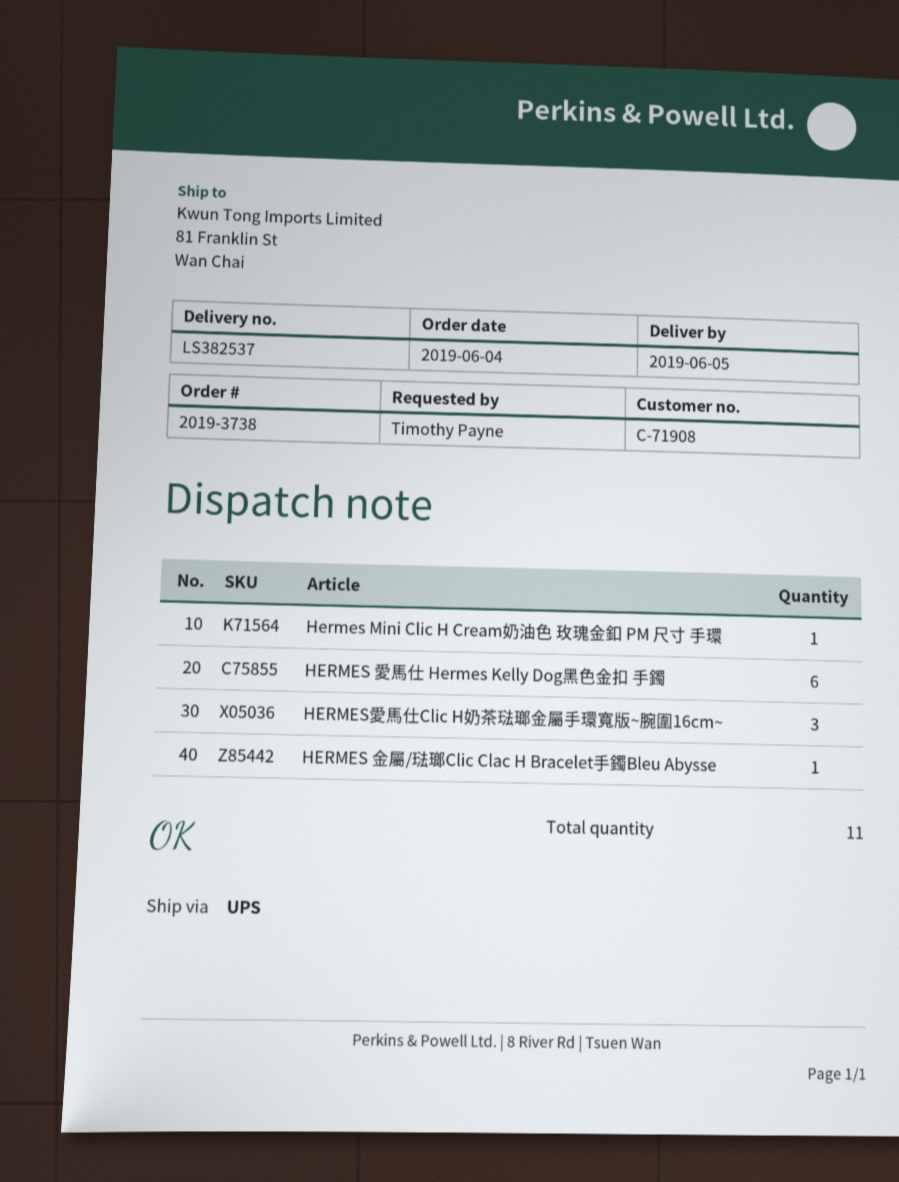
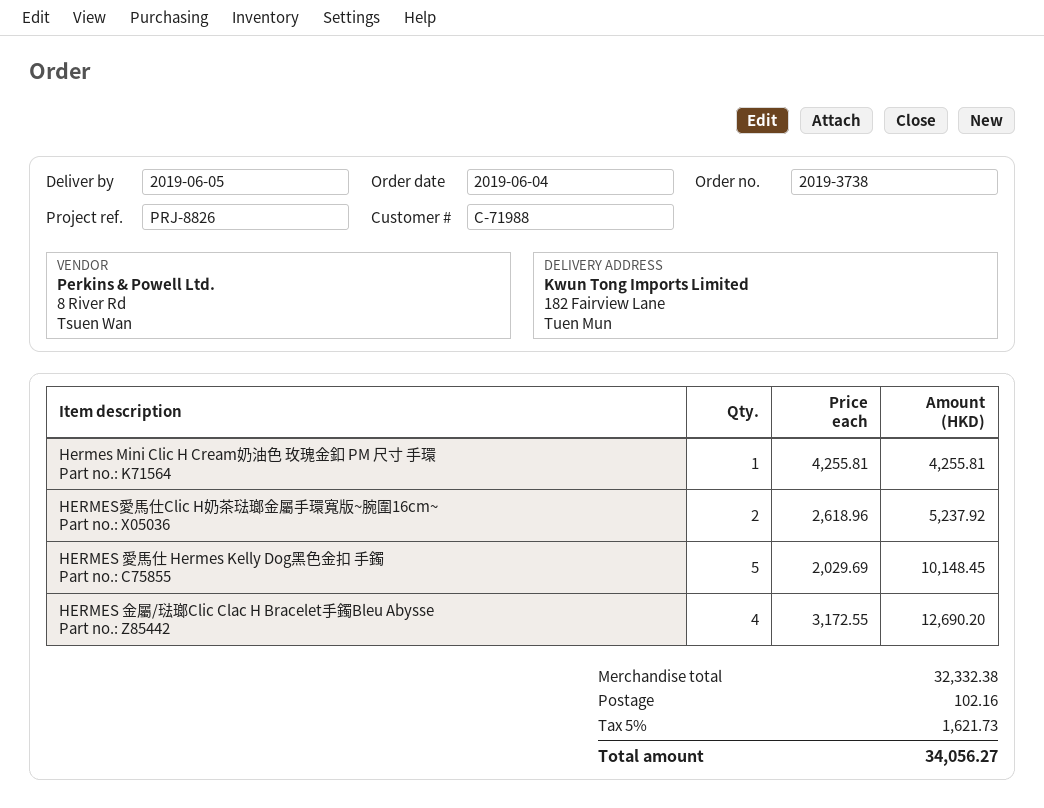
customer number: C-71908 -> C-71988
ship to: 81 Franklin St, Wan Chai -> 182 Fairview Lane, Tuen Mun
HERMES 愛馬仕 Hermes Kelly Dog黑色金扣 手鐲: 6 -> 5
HERMES愛馬仕Clic H奶茶琺瑯金屬手環寬版~腕圍16cm~: 3 -> 2
HERMES 金屬/琺瑯Clic Clac H Bracelet手鐲Bleu Abysse: 1 -> 4

